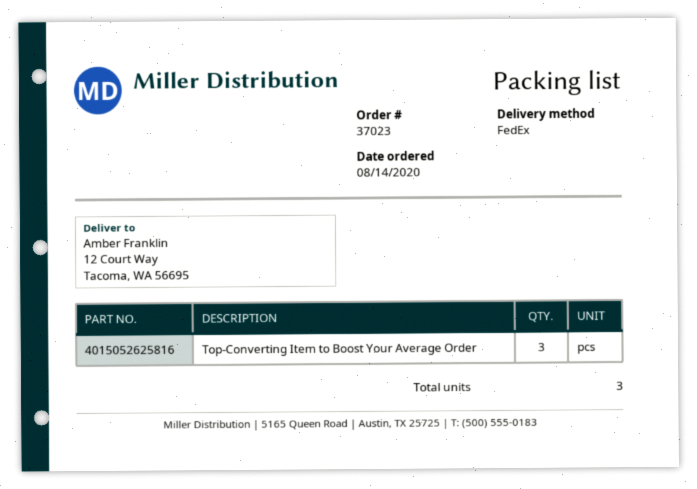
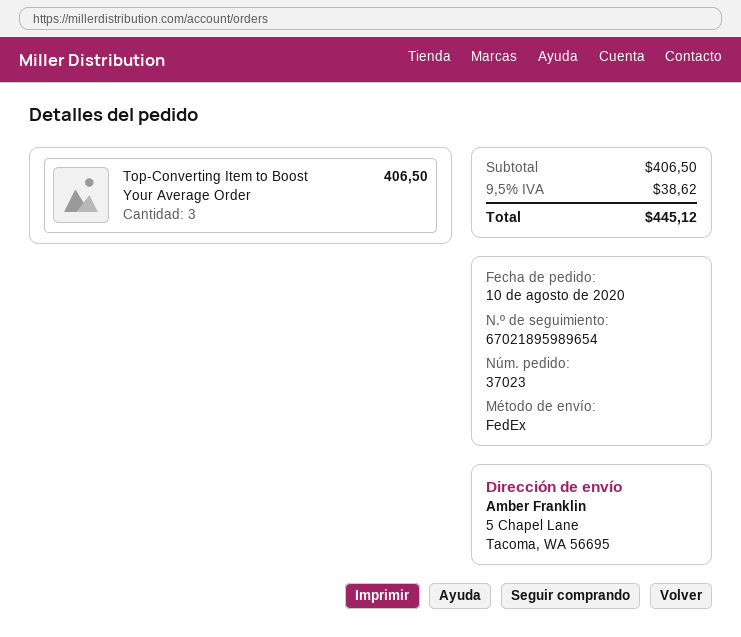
order date: 2020-08-14 -> 2020-08-10
ship to: 12 Court Way, Tacoma, WA 56695 -> 5 Chapel Lane, Tacoma, WA 56695

